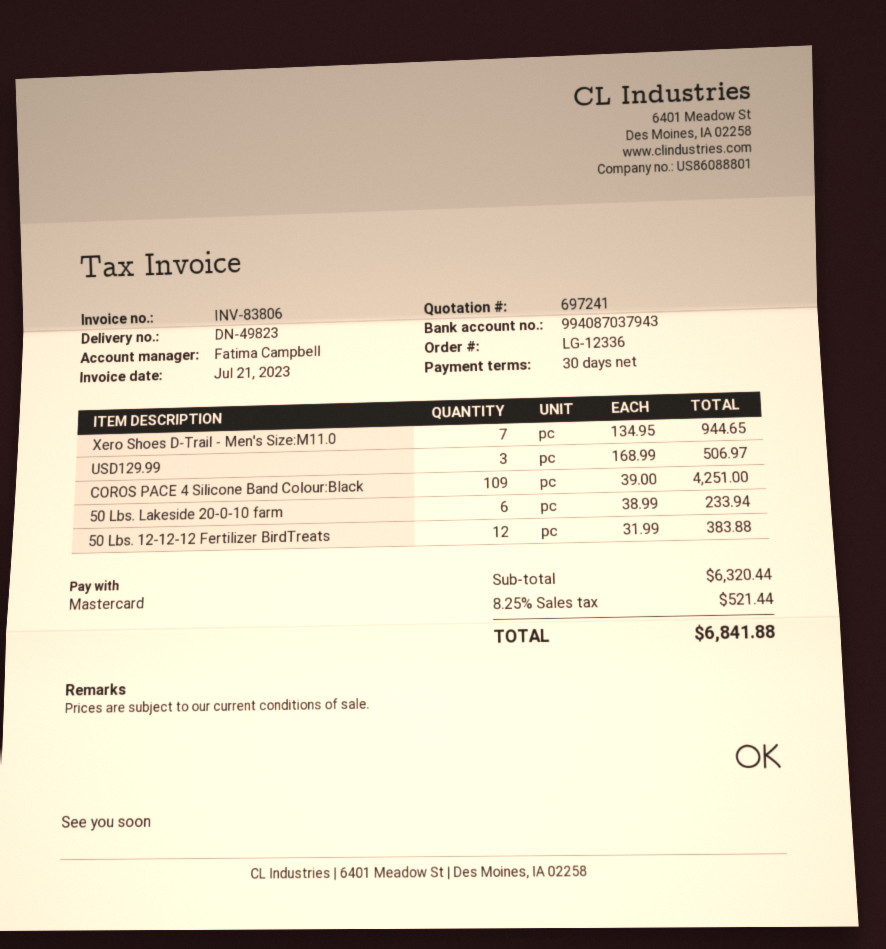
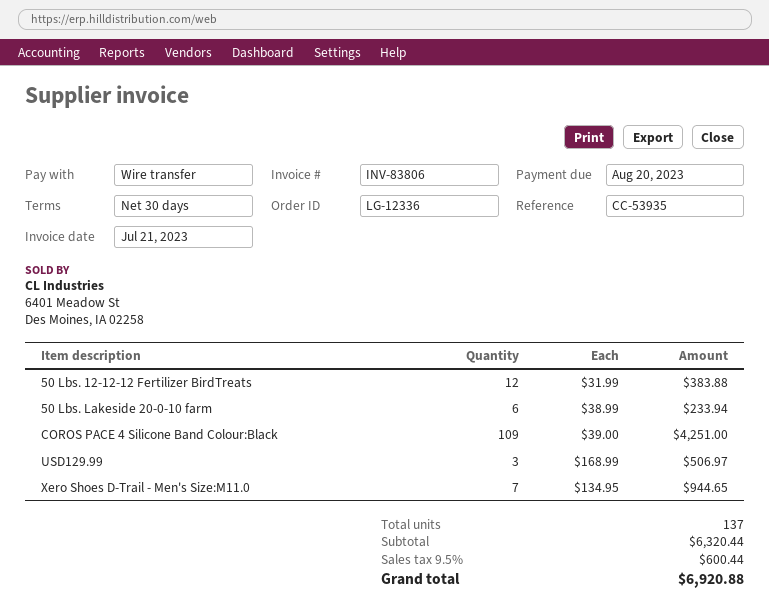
payment method: Mastercard -> bank transfer
tax: 8.25% = 521.44 -> 9.5% = 600.44
total: 6841.88 -> 6920.88

